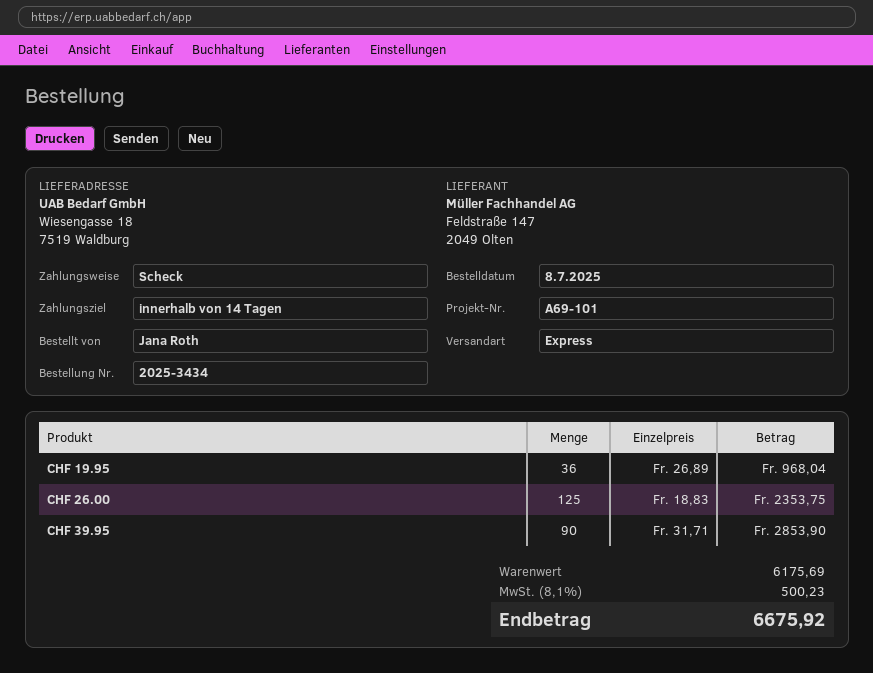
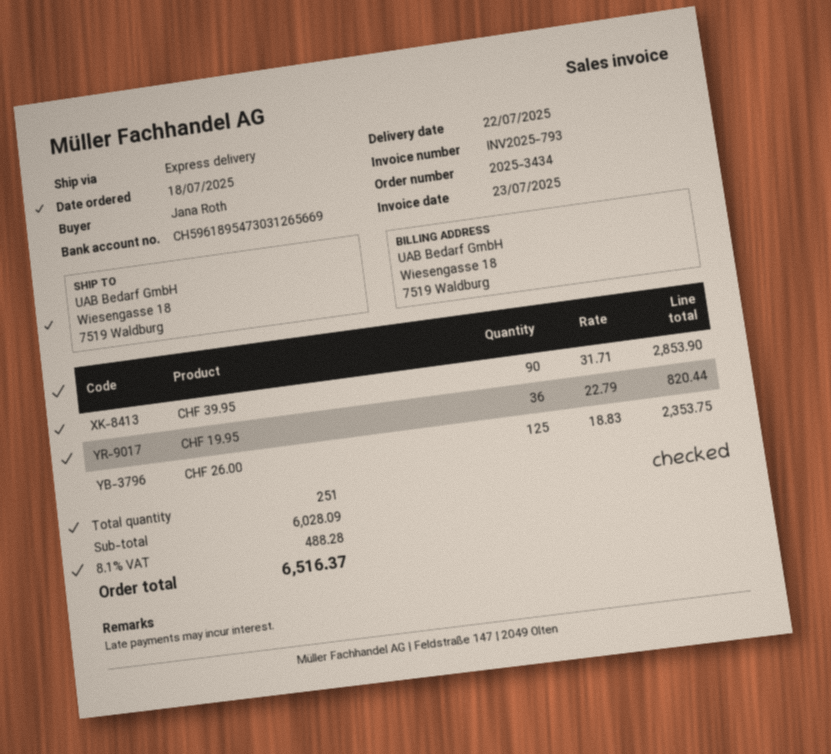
order date: 2025-07-08 -> 2025-07-18
CHF 19.95: 36 x 26.89 = 968.04 -> 36 x 22.79 = 820.44
subtotal: 6175.69 -> 6028.09
tax: 8.1% = 500.23 -> 8.1% = 488.28
total: 6675.92 -> 6516.37

